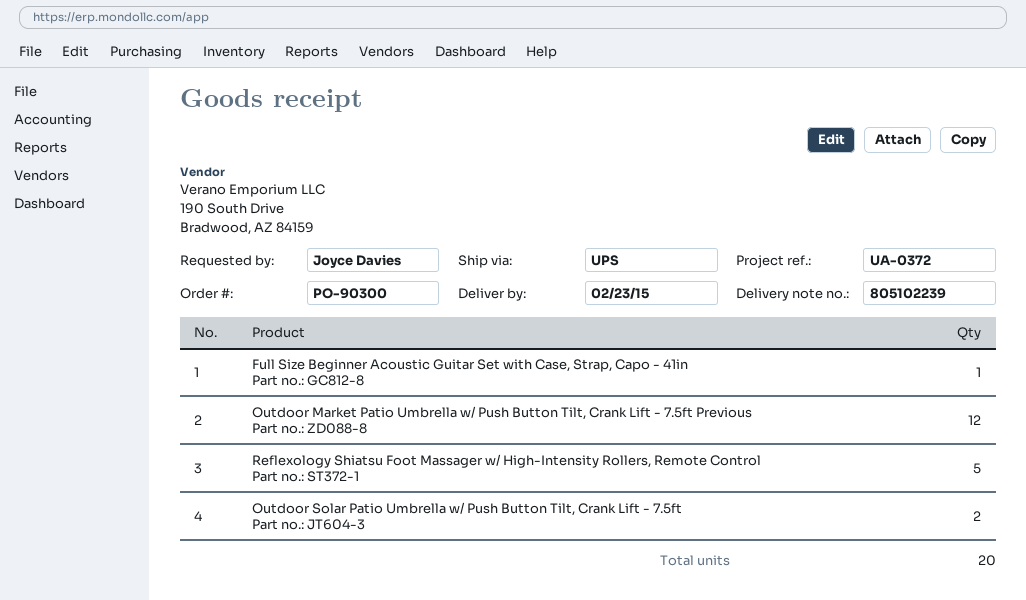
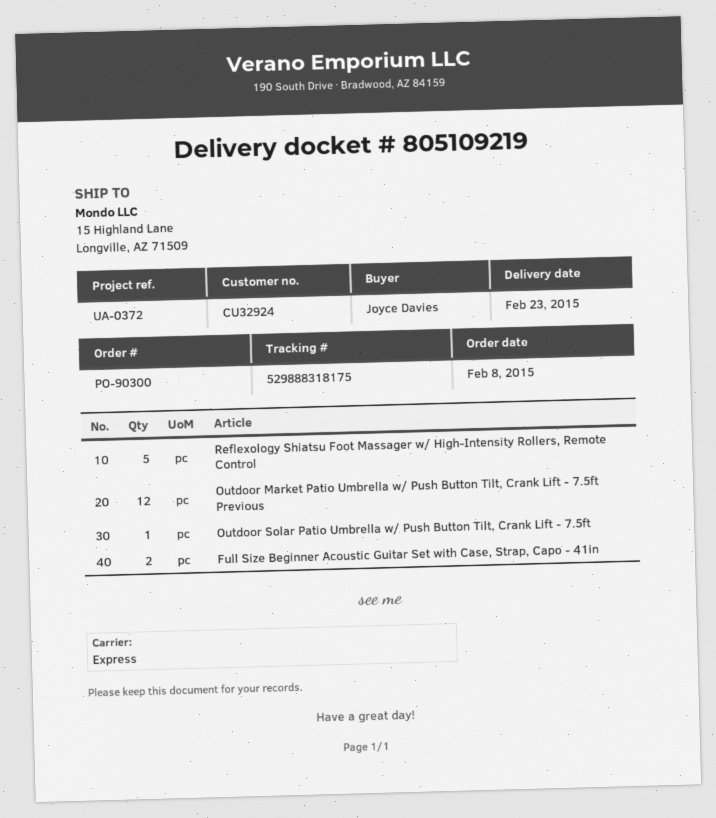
delivery note number: 805102239 -> 805109219
shipping method: UPS -> express
Full Size Beginner Acoustic Guitar Set with Case, Strap, Capo - 41in: 1 -> 2
Outdoor Solar Patio Umbrella w/ Push Button Tilt, Crank Lift - 7.5ft: 2 -> 1

